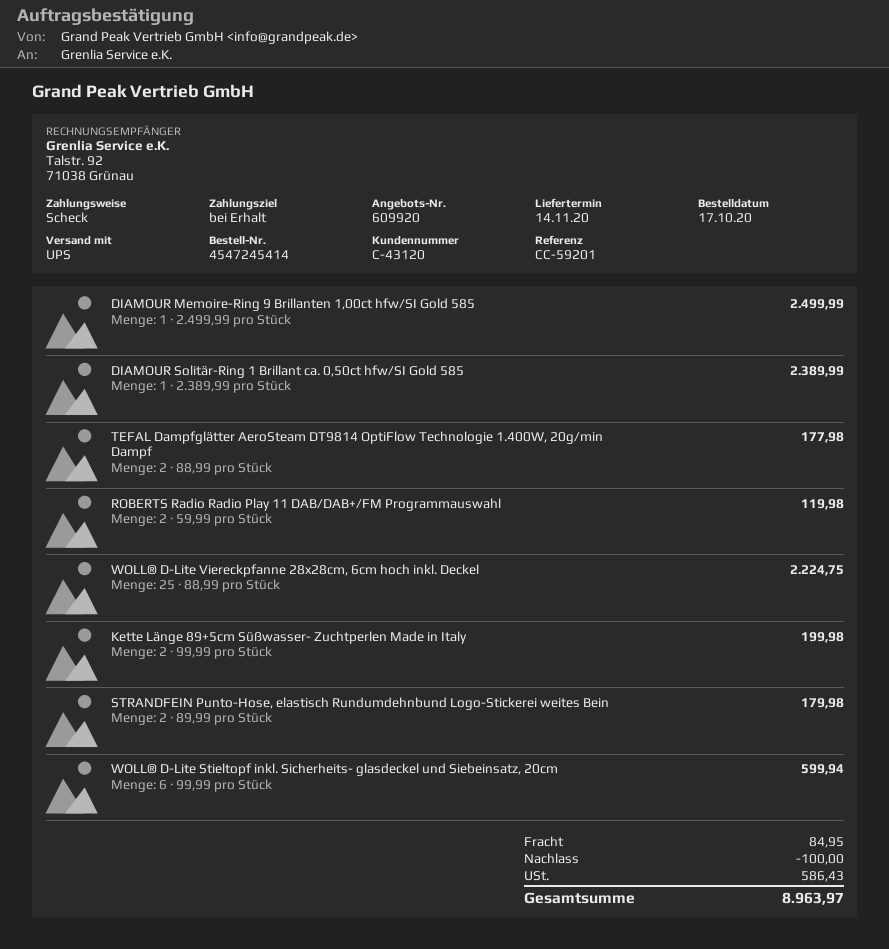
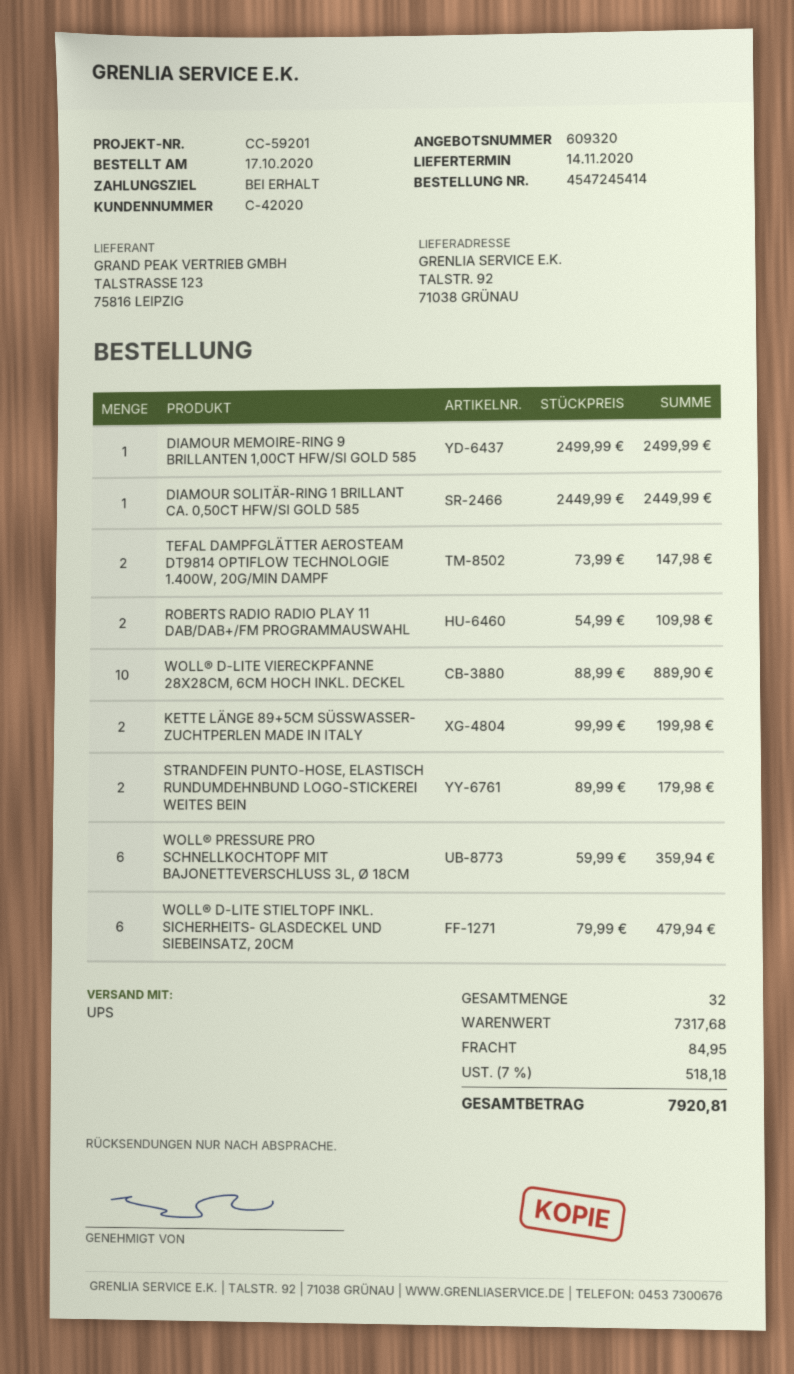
quote number: 609920 -> 609320
customer number: C-43120 -> C-42020
DIAMOUR Solitär-Ring 1 Brillant ca. 0,50ct hfw/SI Gold 585: 1 x 2389.99 = 2389.99 -> 1 x 2449.99 = 2449.99
TEFAL Dampfglätter AeroSteam DT9814 OptiFlow Technologie 1.400W, 20g/min Dampf: 2 x 88.99 = 177.98 -> 2 x 73.99 = 147.98
ROBERTS Radio Radio Play 11 DAB/DAB+/FM Programmauswahl: 2 x 59.99 = 119.98 -> 2 x 54.99 = 109.98
WOLL® D-Lite Viereckpfanne 28x28cm, 6cm hoch inkl. Deckel: 25 x 88.99 = 2224.75 -> 10 x 88.99 = 889.90
WOLL® D-Lite Stieltopf inkl. Sicherheits- glasdeckel und Siebeinsatz, 20cm: 6 x 99.99 = 599.94 -> 6 x 79.99 = 479.94
WOLL® PRESSURE PRO SCHNELLKOCHTOPF MIT BAJONETTEVERSCHLUSS 3L, Ø 18CM: none -> 6 x 59.99 = 359.94
discount: 100.00 -> none
tax: 586.43 -> 518.18
total: 8963.97 -> 7920.81

